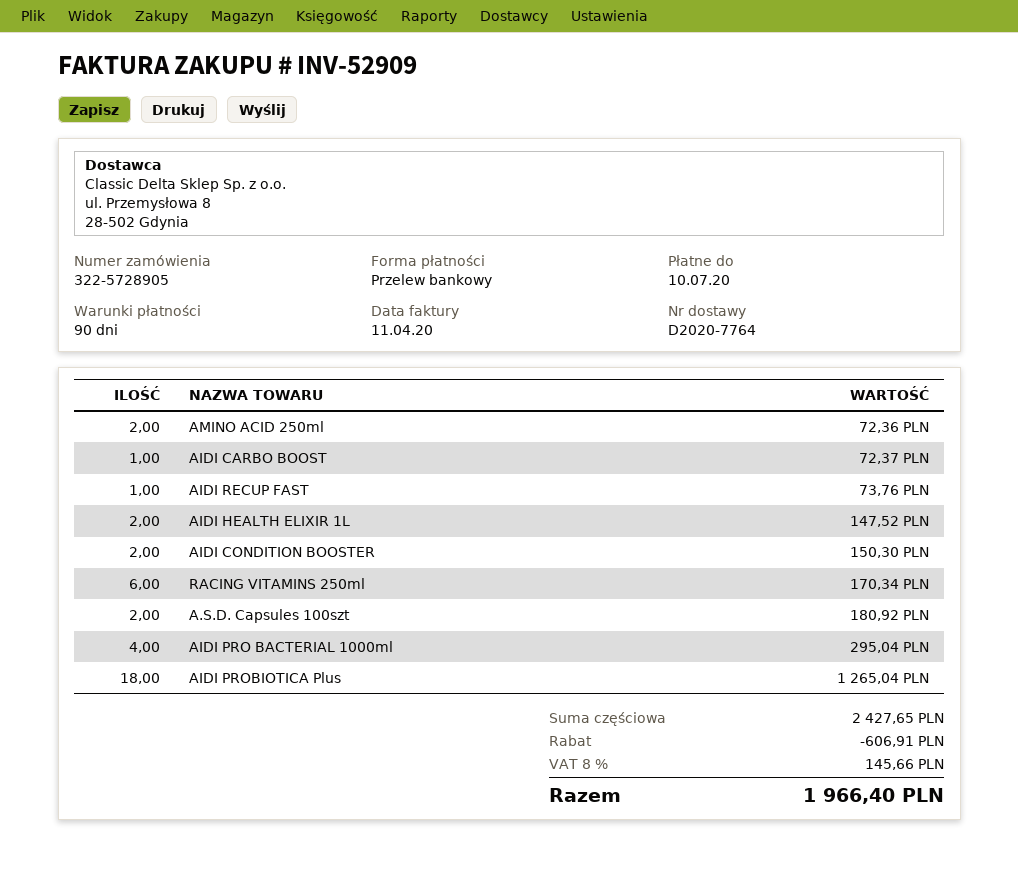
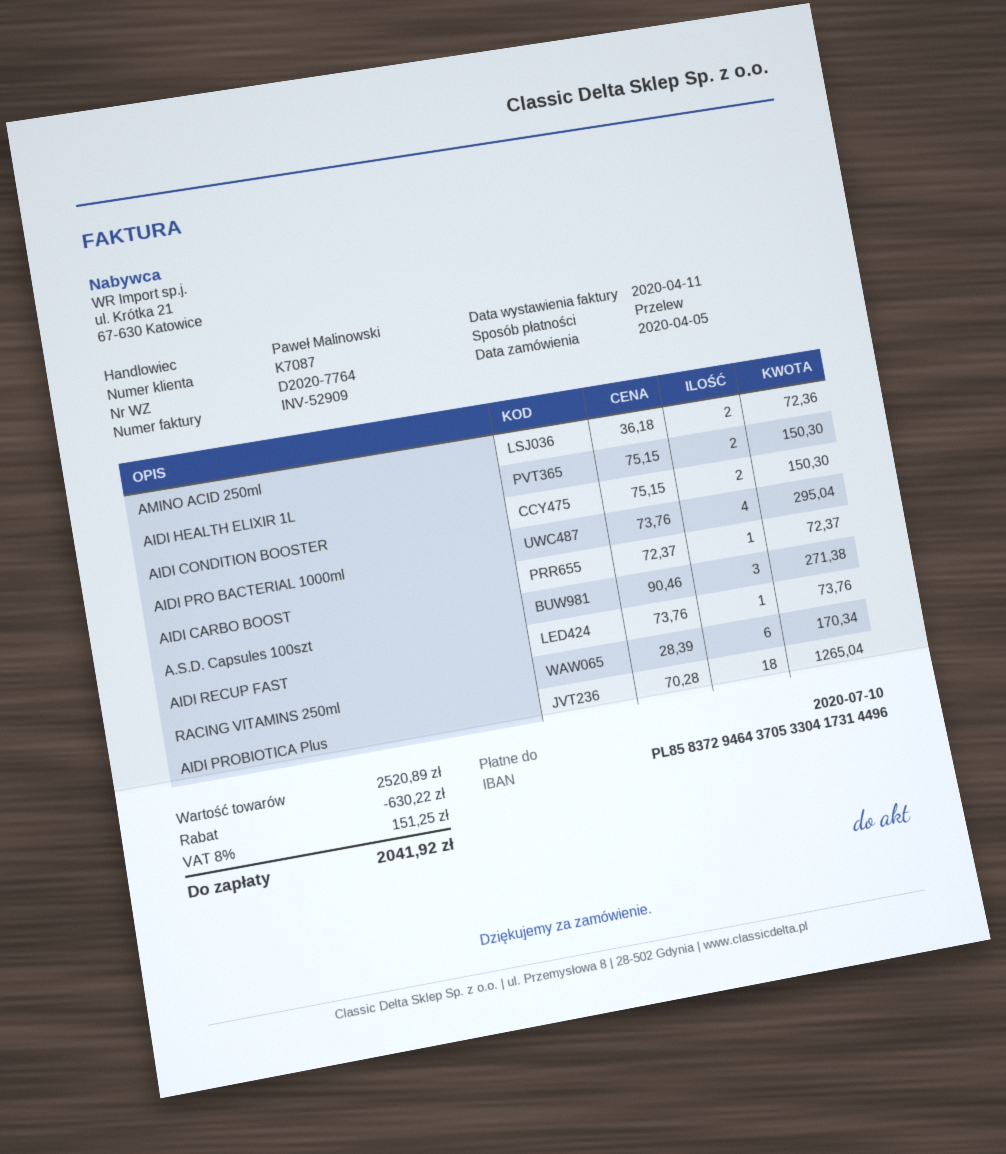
AIDI HEALTH ELIXIR 1L: 2 for 147.52 -> 2 for 150.30
A.S.D. Capsules 100szt: 2 for 180.92 -> 3 for 271.38
subtotal: 2427.65 -> 2520.89
discount: 606.91 -> 630.22
tax: 8% = 145.66 -> 8% = 151.25
total: 1966.40 -> 2041.92

